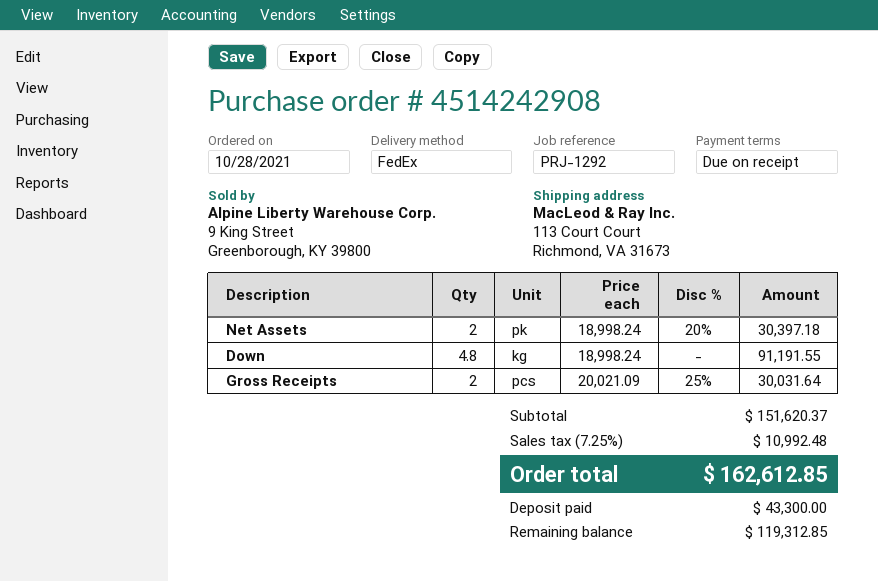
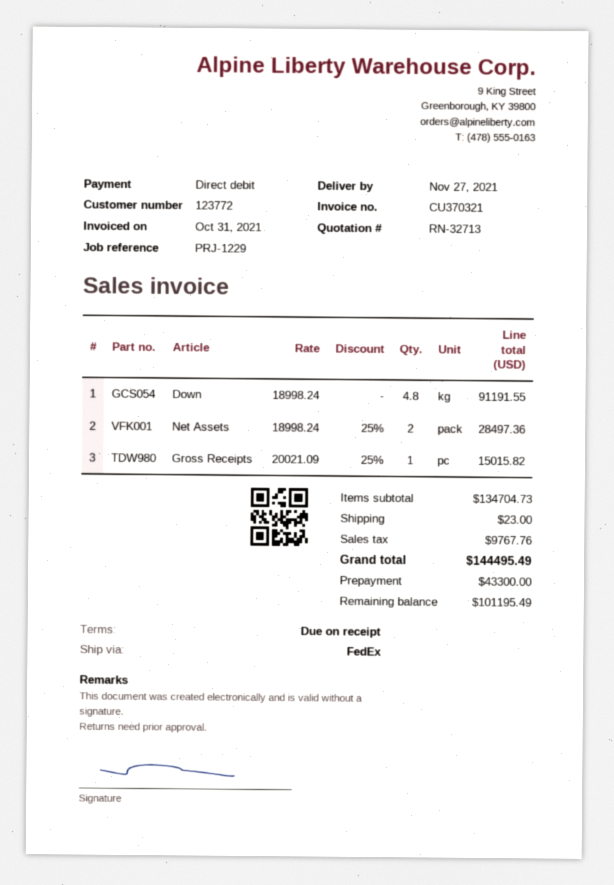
reference: PRJ-1292 -> PRJ-1229
Net Assets: 2 x 18998.24 - 20% = 30397.18 -> 2 x 18998.24 - 25% = 28497.36
Gross Receipts: 2 x 20021.09 - 25% = 30031.64 -> 1 x 20021.09 - 25% = 15015.82
subtotal: 151620.37 -> 134704.73
shipping: none -> 23.00
tax: 10992.48 -> 9767.76
total: 162612.85 -> 144495.49
balance: 119312.85 -> 101195.49

